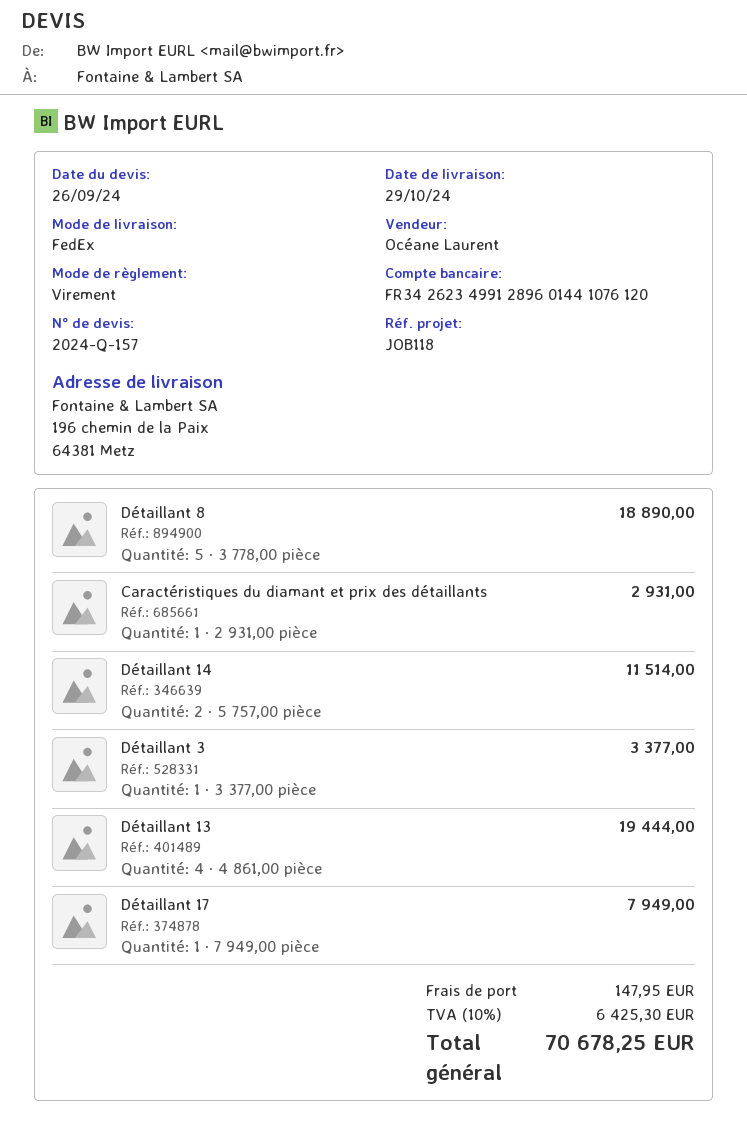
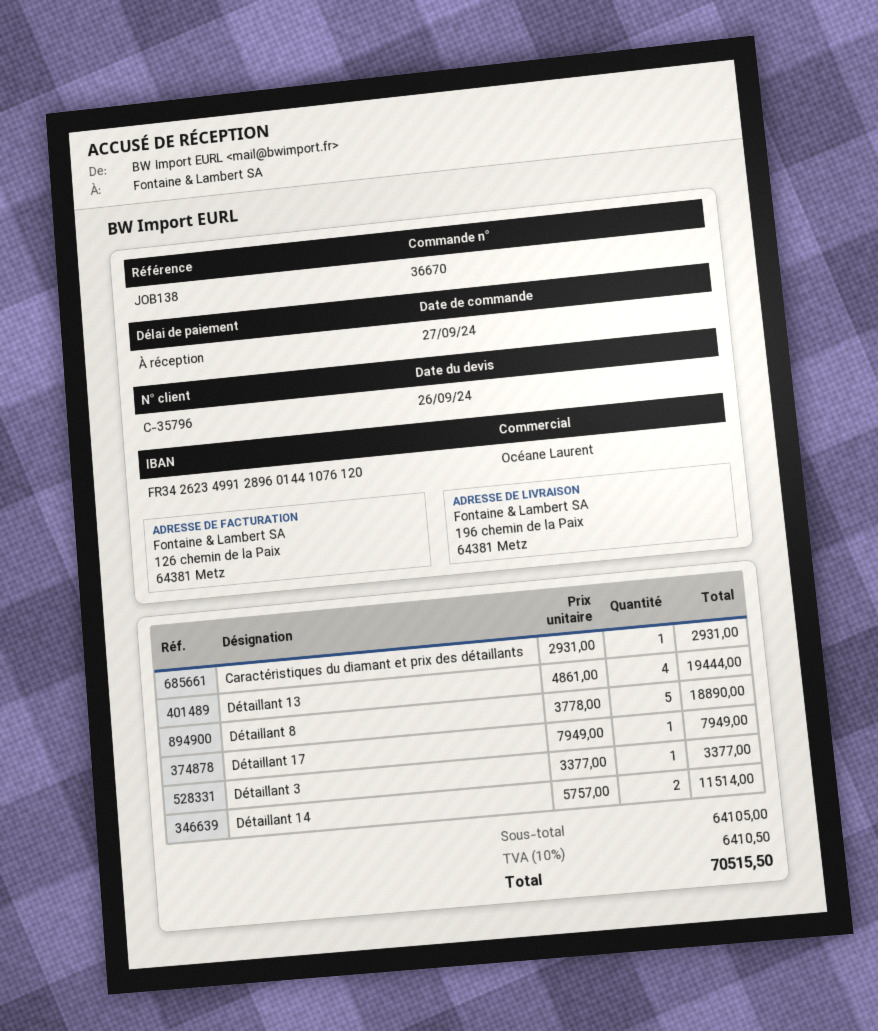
reference: JOB118 -> JOB138
shipping: 147.95 -> none
tax: 10% = 6425.30 -> 10% = 6410.50
total: 70678.25 -> 70515.50

